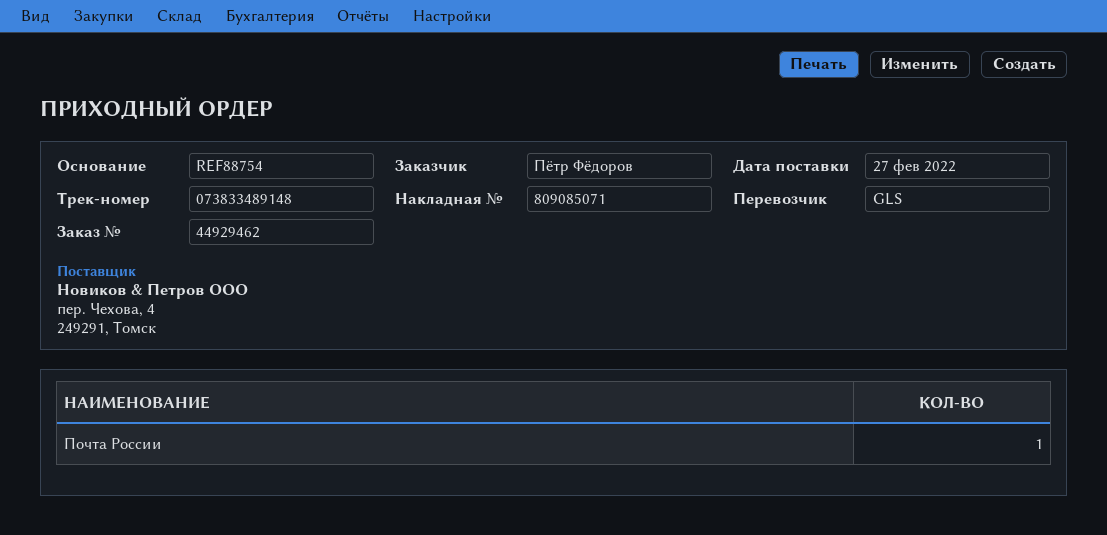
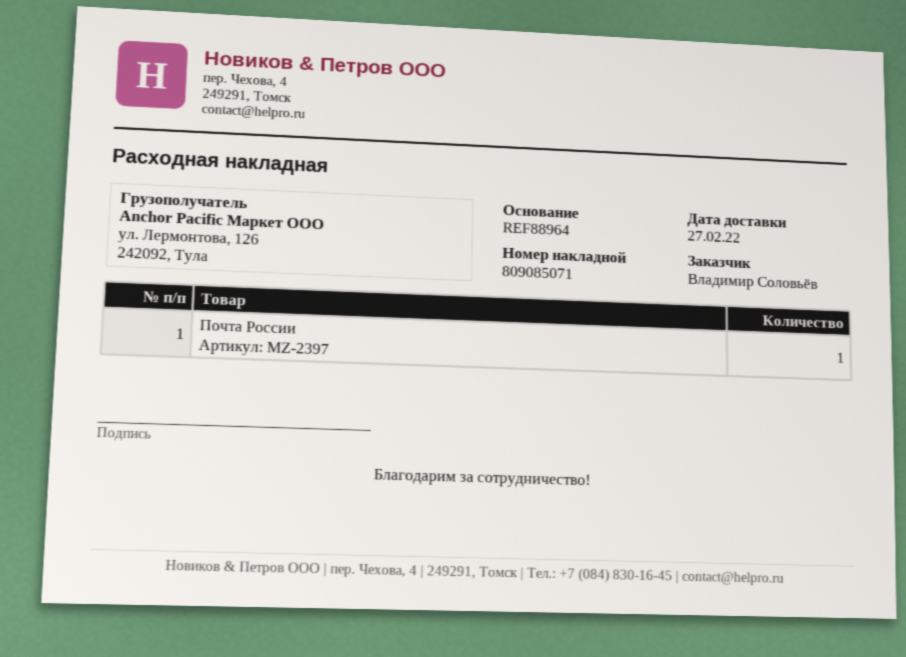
reference: REF88754 -> REF88964
ordered by: Пётр Фёдоров -> Владимир Соловьёв

